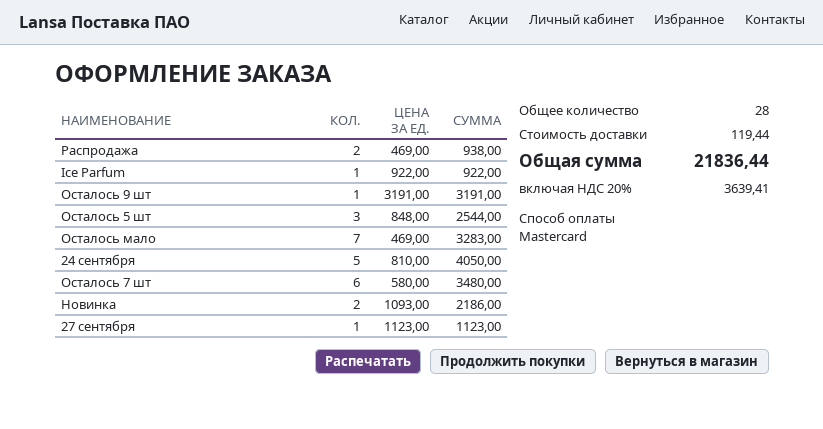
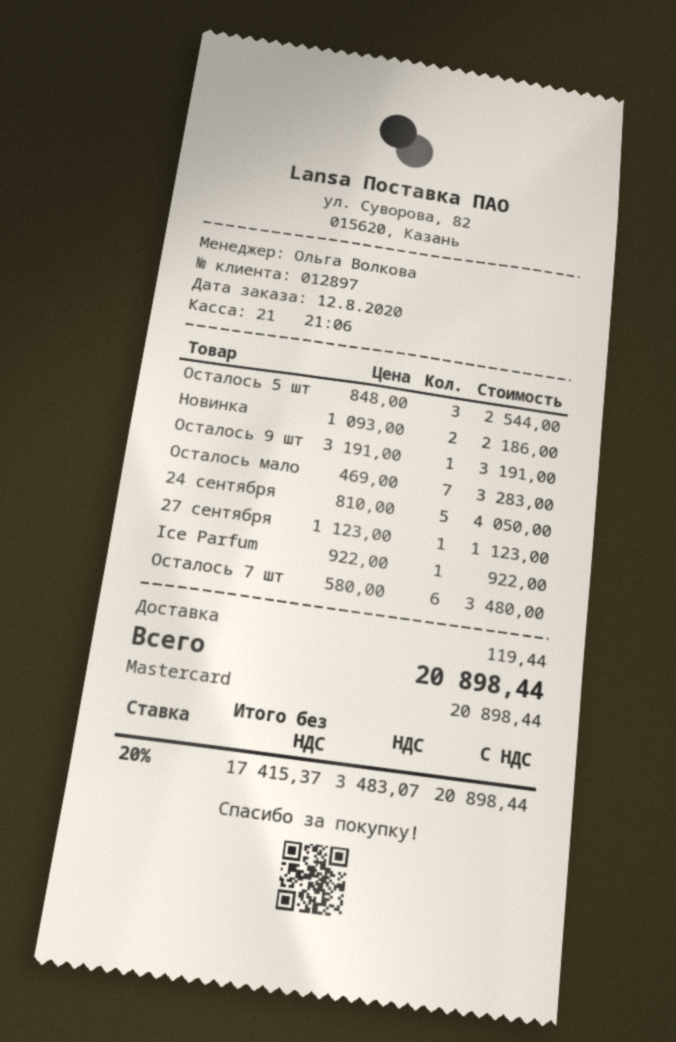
Распродажа: 2 x 469.00 = 938.00 -> none
tax: 20% = 3639.41 -> 20% = 3483.07
total: 21836.44 -> 20898.44

